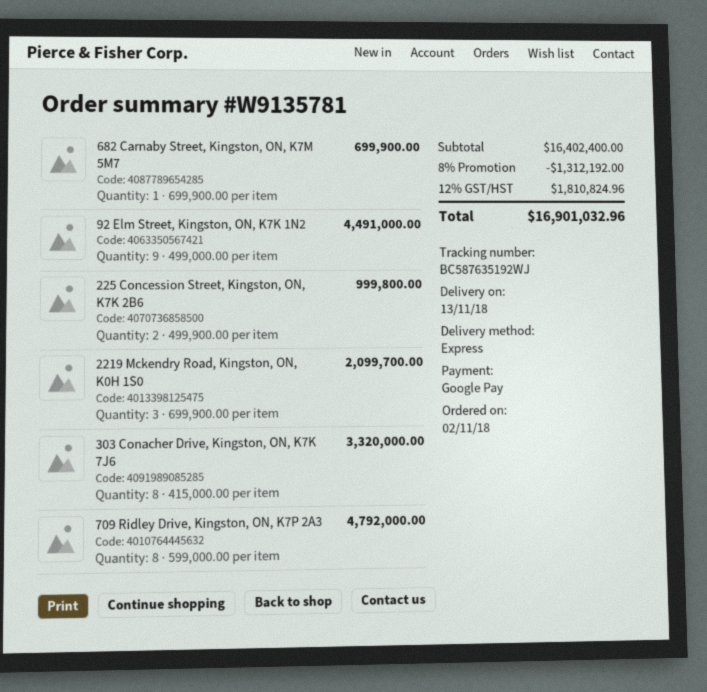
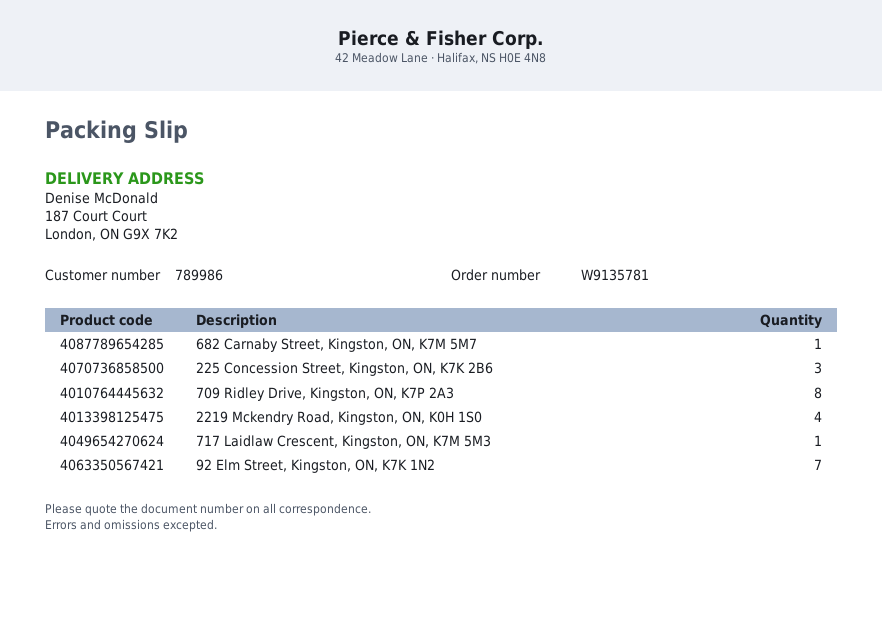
92 Elm Street, Kingston, ON, K7K 1N2: 9 -> 7
225 Concession Street, Kingston, ON, K7K 2B6: 2 -> 3
2219 Mckendry Road, Kingston, ON, K0H 1S0: 3 -> 4
303 Conacher Drive, Kingston, ON, K7K 7J6: 8 -> none
717 Laidlaw Crescent, Kingston, ON, K7M 5M3: none -> 1

